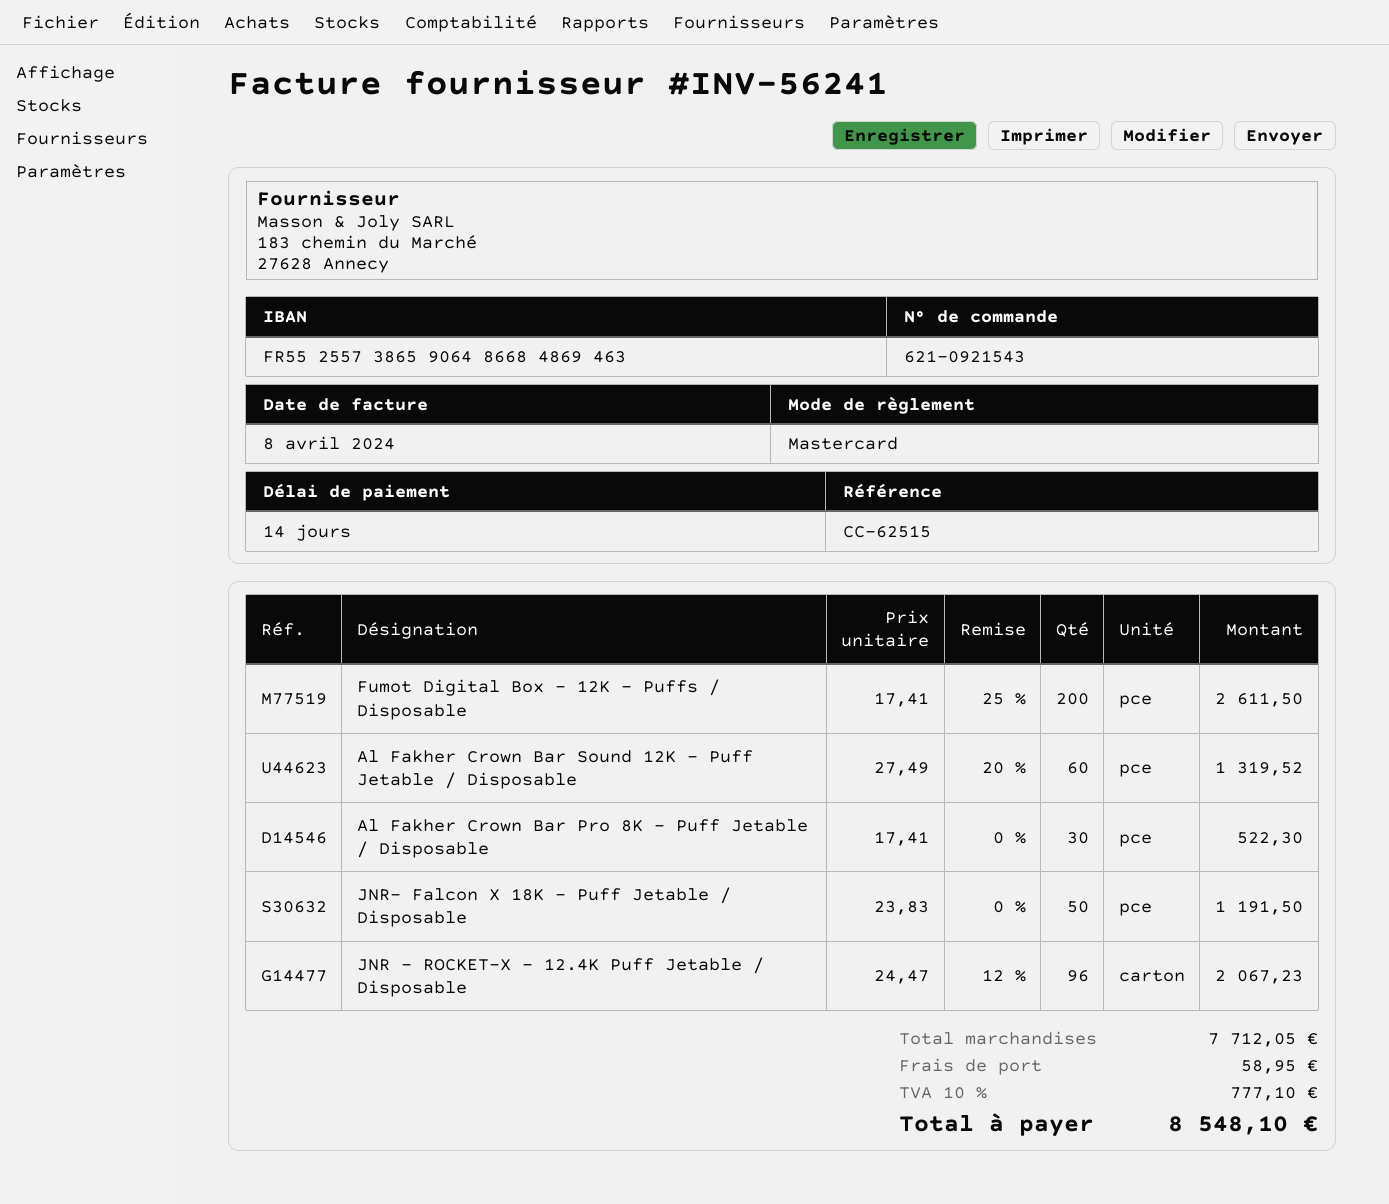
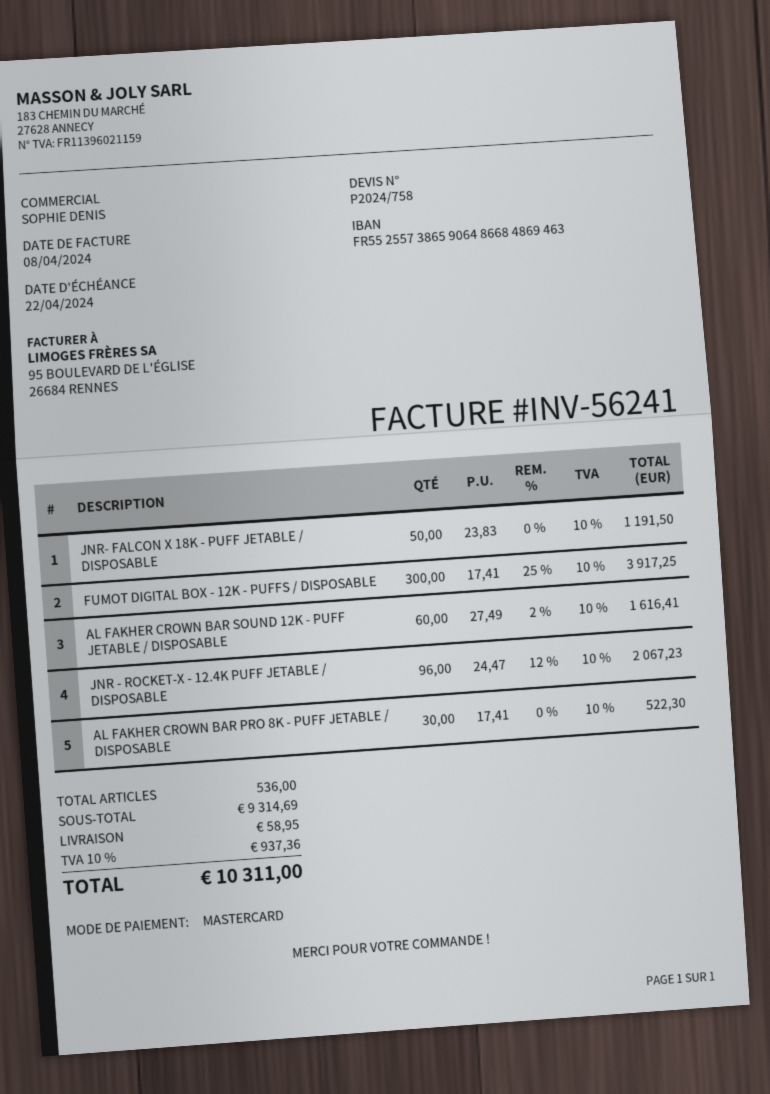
Fumot Digital Box - 12K - Puffs / Disposable: 200 x 17.41 - 25% = 2611.50 -> 300 x 17.41 - 25% = 3917.25
Al Fakher Crown Bar Sound 12K - Puff Jetable / Disposable: 60 x 27.49 - 20% = 1319.52 -> 60 x 27.49 - 2% = 1616.41
subtotal: 7712.05 -> 9314.69
tax: 10% = 777.10 -> 10% = 937.36
total: 8548.10 -> 10311.00

